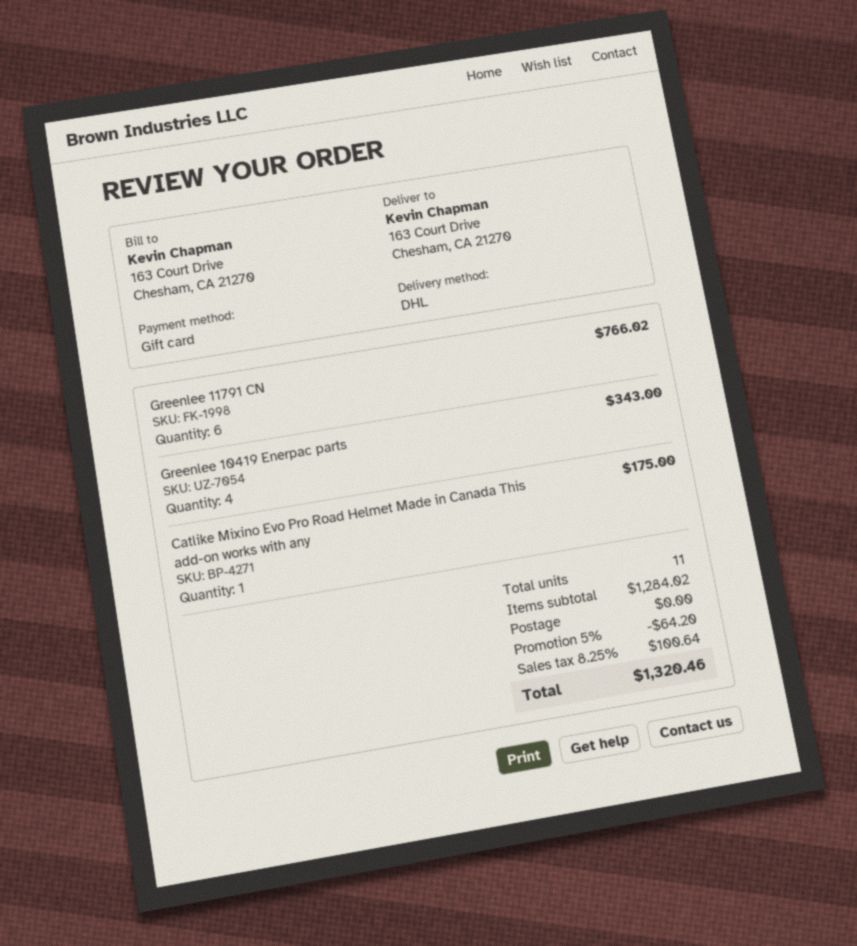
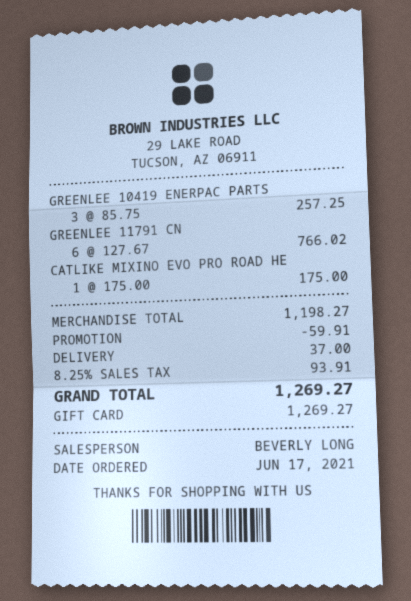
Greenlee 10419 Enerpac parts: 4 for 343.00 -> 3 for 257.25
subtotal: 1284.02 -> 1198.27
discount: 64.20 -> 59.91
shipping: 0.00 -> 37.00
tax: 8.25% = 100.64 -> 8.25% = 93.91
total: 1320.46 -> 1269.27

